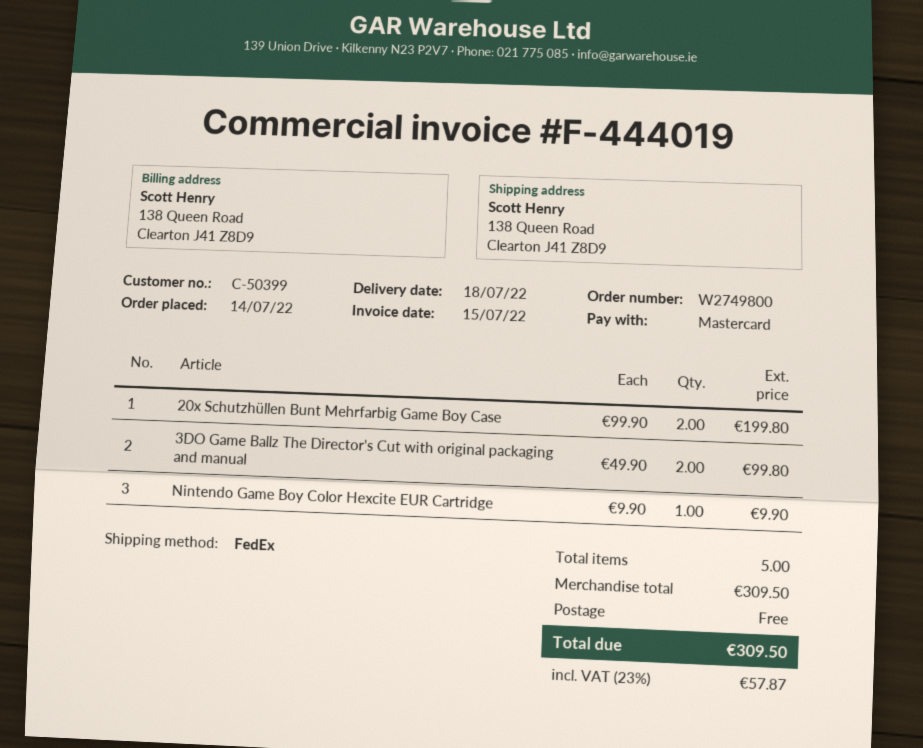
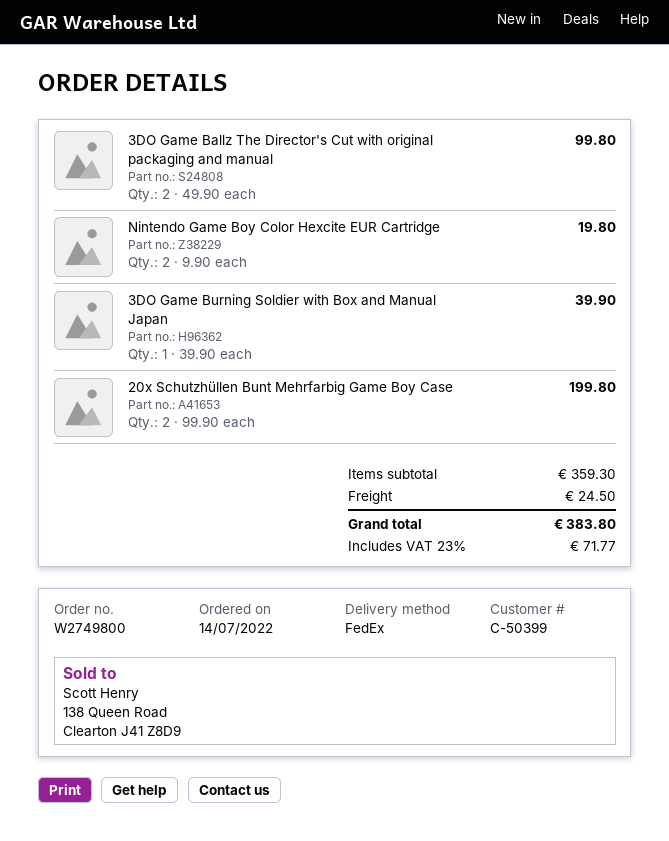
Nintendo Game Boy Color Hexcite EUR Cartridge: 1 x 9.90 = 9.90 -> 2 x 9.90 = 19.80
3DO Game Burning Soldier with Box and Manual Japan: none -> 1 x 39.90 = 39.90
subtotal: 309.50 -> 359.30
shipping: 0.00 -> 24.50
tax: 23% = 57.87 -> 23% = 71.77
total: 309.50 -> 383.80

